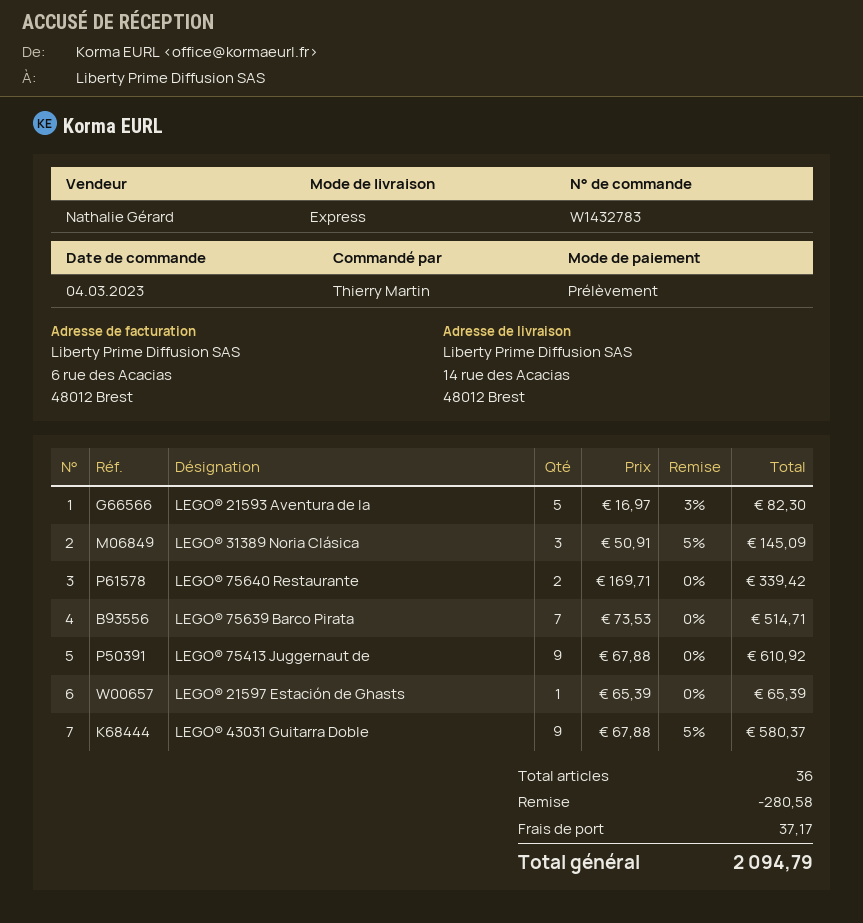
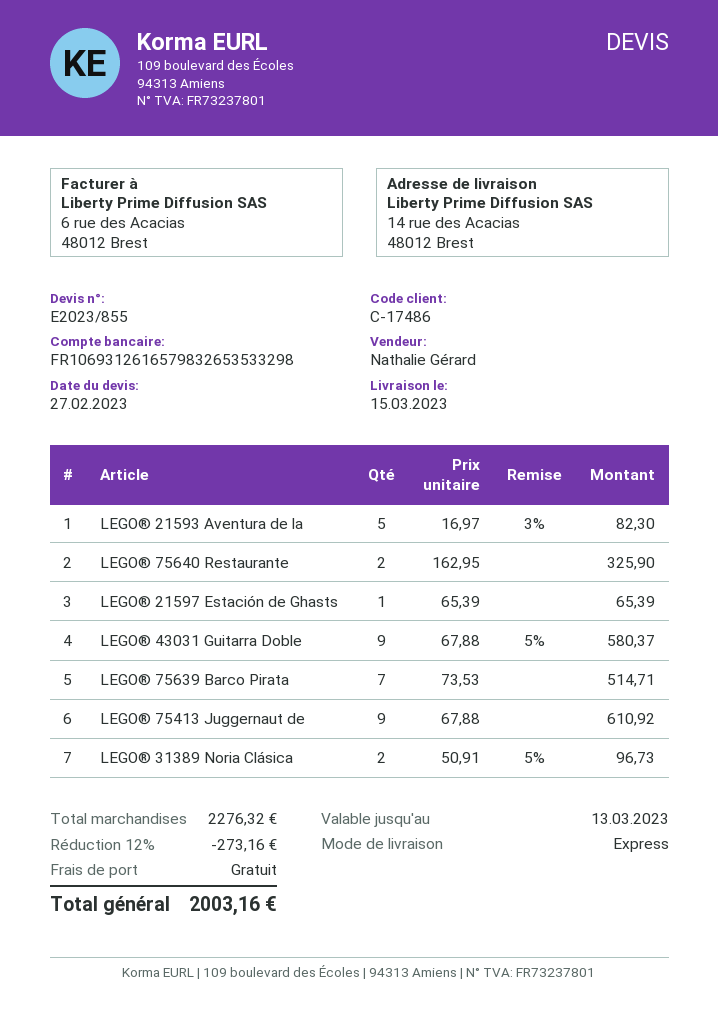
LEGO® 31389 Noria Clásica: 3 x 50.91 - 5% = 145.09 -> 2 x 50.91 - 5% = 96.73
LEGO® 75640 Restaurante: 2 x 169.71 = 339.42 -> 2 x 162.95 = 325.90
discount: 280.58 -> 273.16
shipping: 37.17 -> 0.00
total: 2094.79 -> 2003.16

